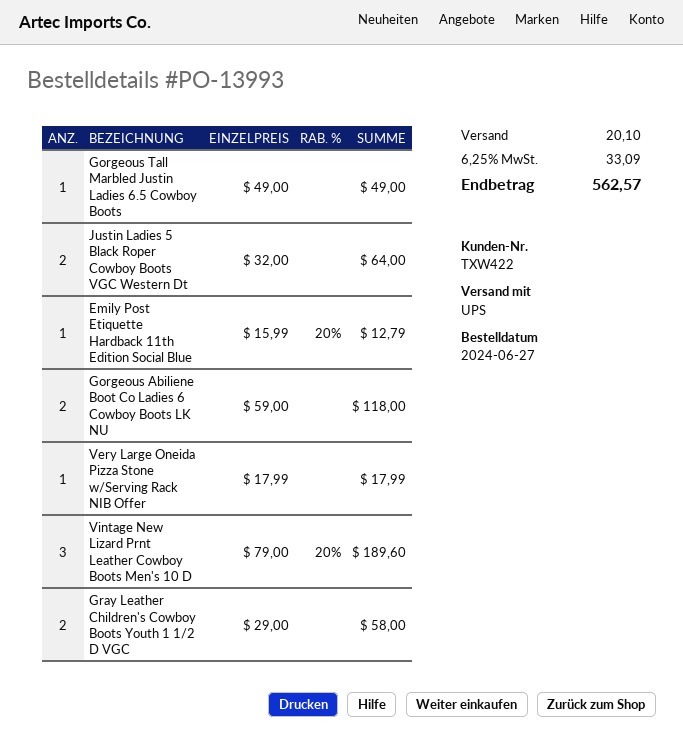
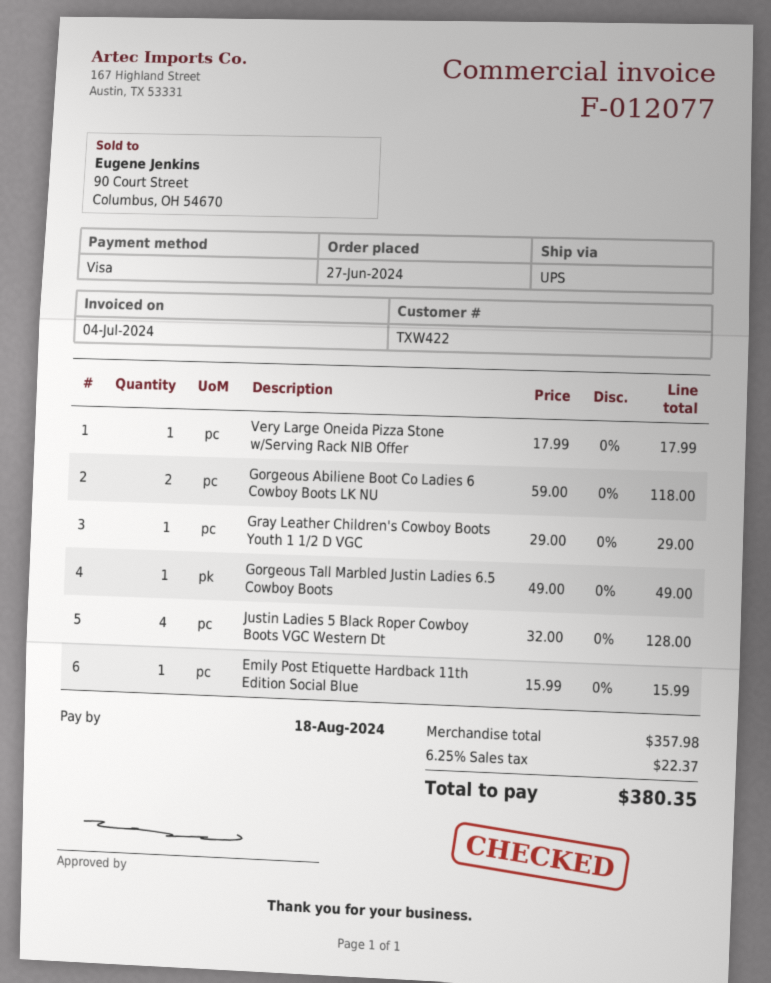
Justin Ladies 5 Black Roper Cowboy Boots VGC Western Dt: 2 x 32.00 = 64.00 -> 4 x 32.00 = 128.00
Emily Post Etiquette Hardback 11th Edition Social Blue: 1 x 15.99 - 20% = 12.79 -> 1 x 15.99 = 15.99
Vintage New Lizard Prnt Leather Cowboy Boots Men's 10 D: 3 x 79.00 - 20% = 189.60 -> none
Gray Leather Children's Cowboy Boots Youth 1 1/2 D VGC: 2 x 29.00 = 58.00 -> 1 x 29.00 = 29.00
shipping: 20.10 -> none
tax: 6.25% = 33.09 -> 6.25% = 22.37
total: 562.57 -> 380.35

